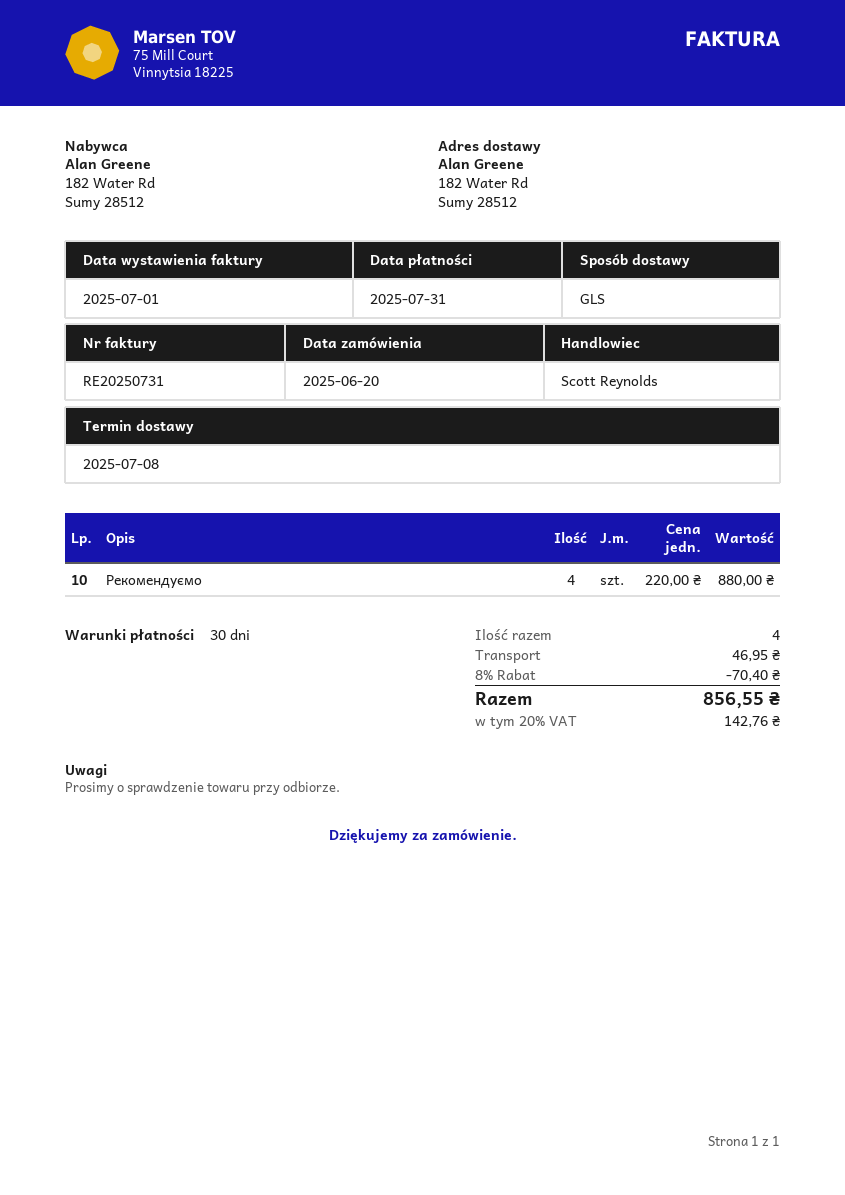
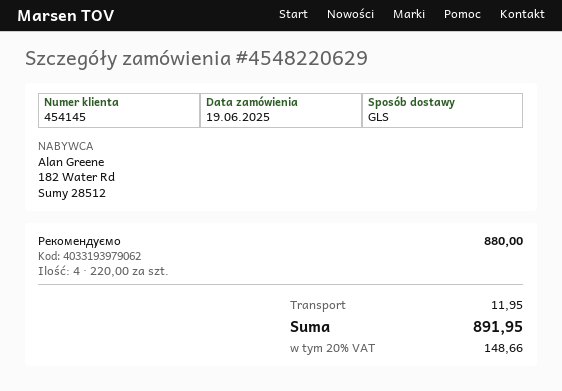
order date: 2025-06-20 -> 2025-06-19
discount: 8% = 70.40 -> none
shipping: 46.95 -> 11.95
tax: 20% = 142.76 -> 20% = 148.66
total: 856.55 -> 891.95

